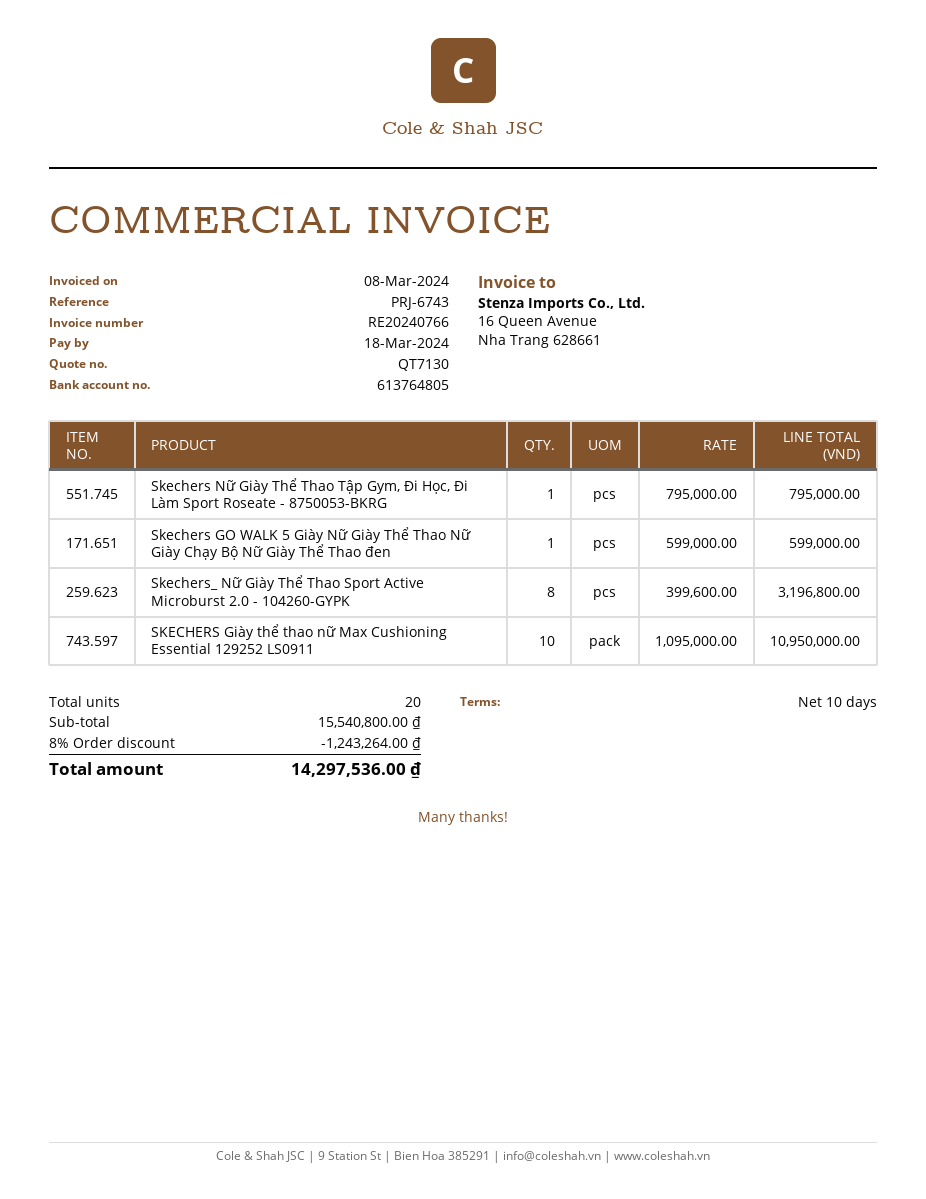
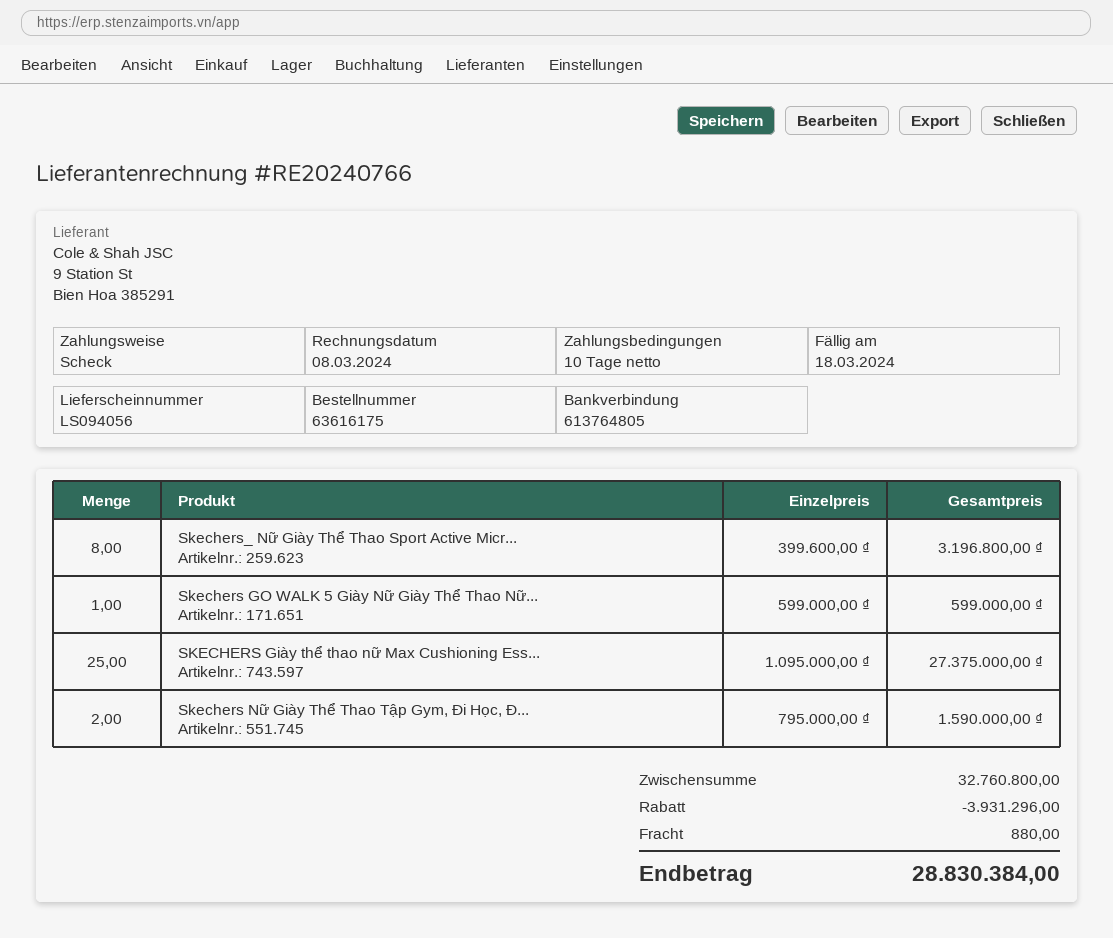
Skechers Nữ Giày Thể Thao Tập Gym, Đi Học, Đi Làm Sport Roseate - 8750053-BKRG: 1 x 795000.00 = 795000.00 -> 2 x 795000.00 = 1590000.00
SKECHERS Giày thể thao nữ Max Cushioning Essential 129252 LS0911: 10 x 1095000.00 = 10950000.00 -> 25 x 1095000.00 = 27375000.00
subtotal: 15540800.00 -> 32760800.00
discount: 1243264.00 -> 3931296.00
shipping: none -> 880.00
total: 14297536.00 -> 28830384.00

